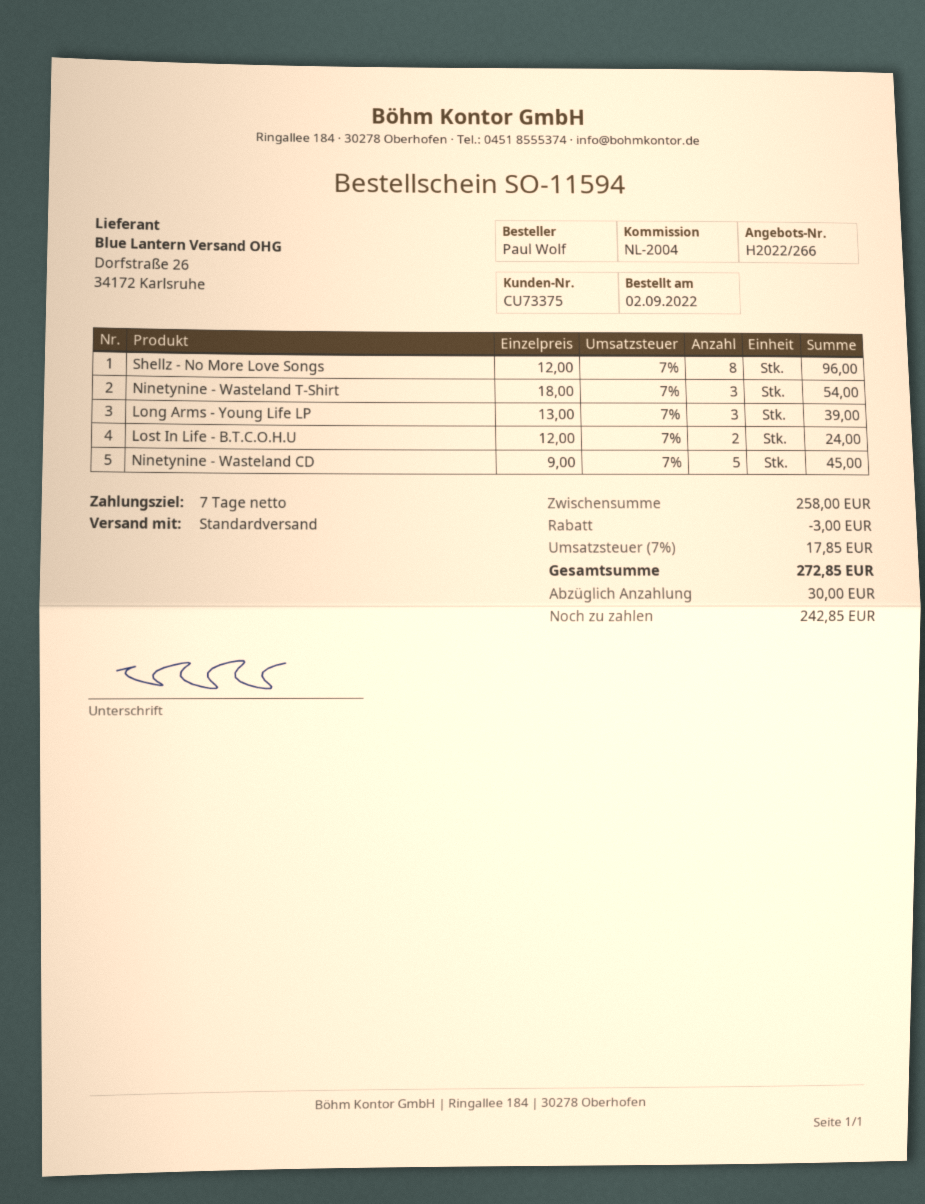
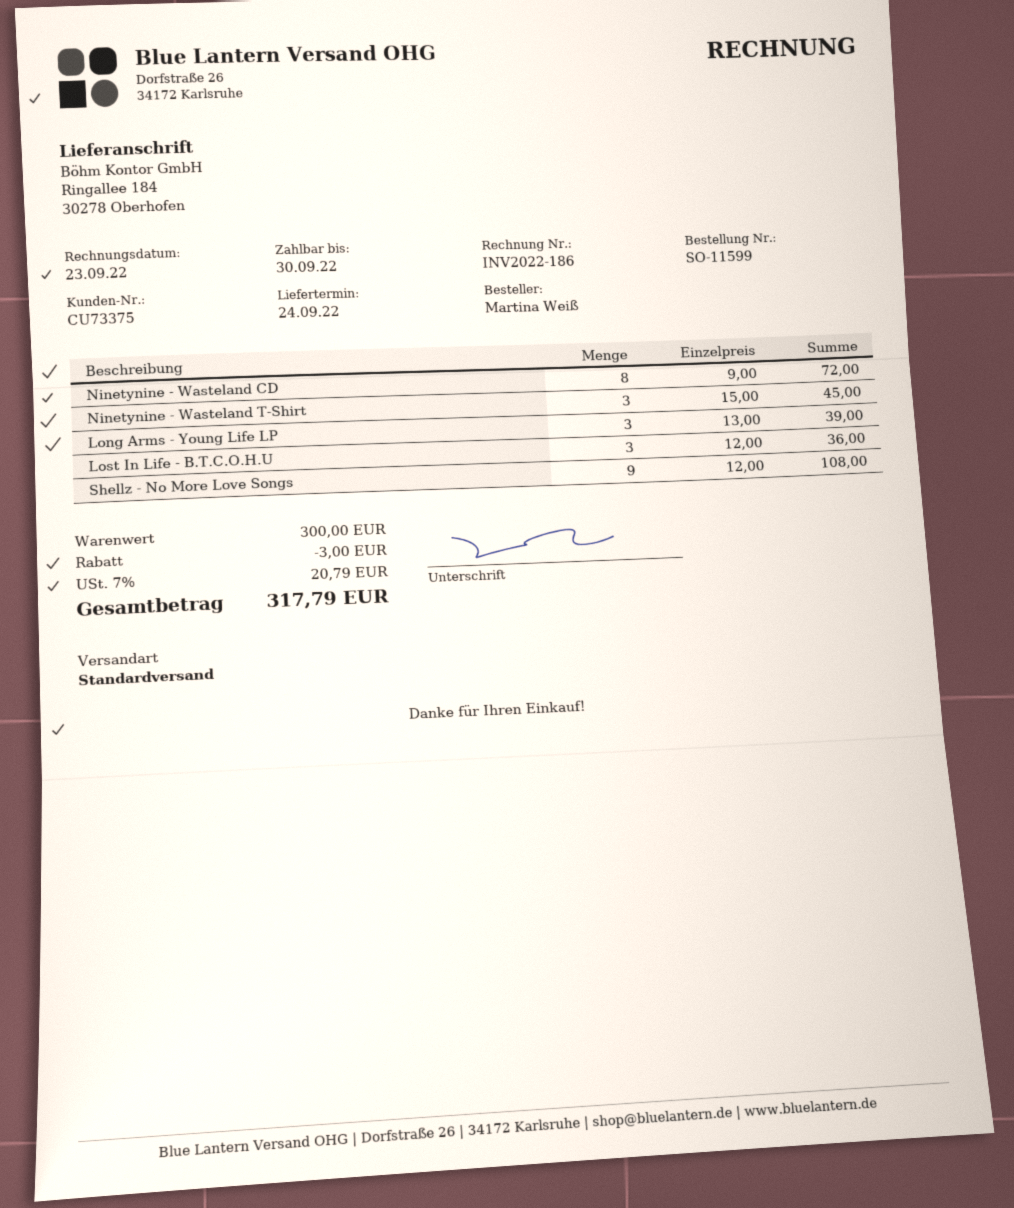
order number: SO-11594 -> SO-11599
ordered by: Paul Wolf -> Martina Weiß
Shellz - No More Love Songs: 8 x 12.00 = 96.00 -> 9 x 12.00 = 108.00
Ninetynine - Wasteland T-Shirt: 3 x 18.00 = 54.00 -> 3 x 15.00 = 45.00
Lost In Life - B.T.C.O.H.U: 2 x 12.00 = 24.00 -> 3 x 12.00 = 36.00
Ninetynine - Wasteland CD: 5 x 9.00 = 45.00 -> 8 x 9.00 = 72.00
subtotal: 258.00 -> 300.00
tax: 7% = 17.85 -> 7% = 20.79
total: 272.85 -> 317.79

